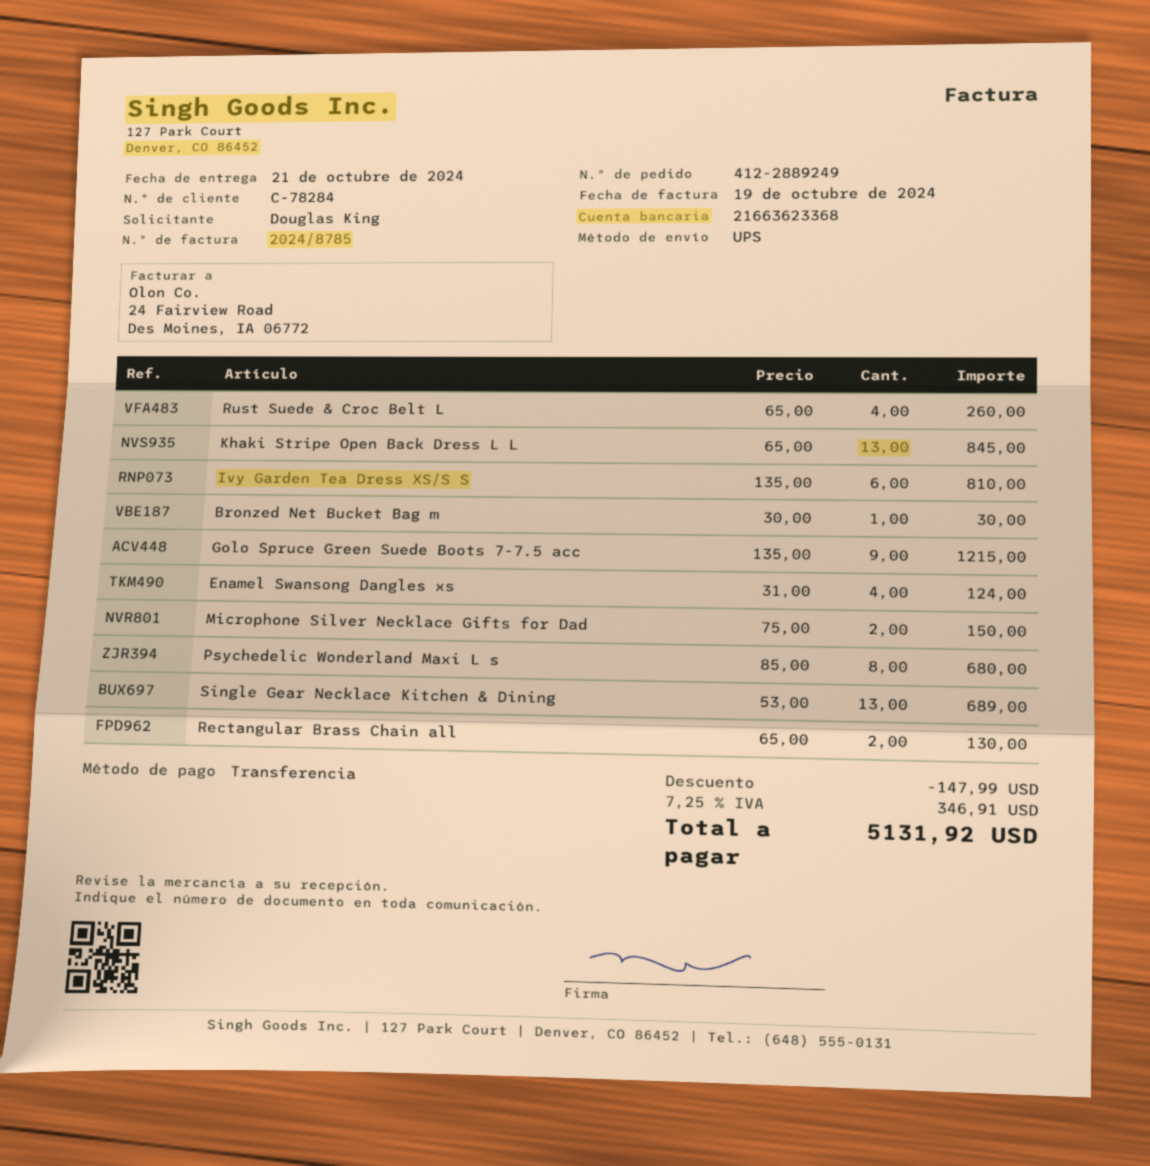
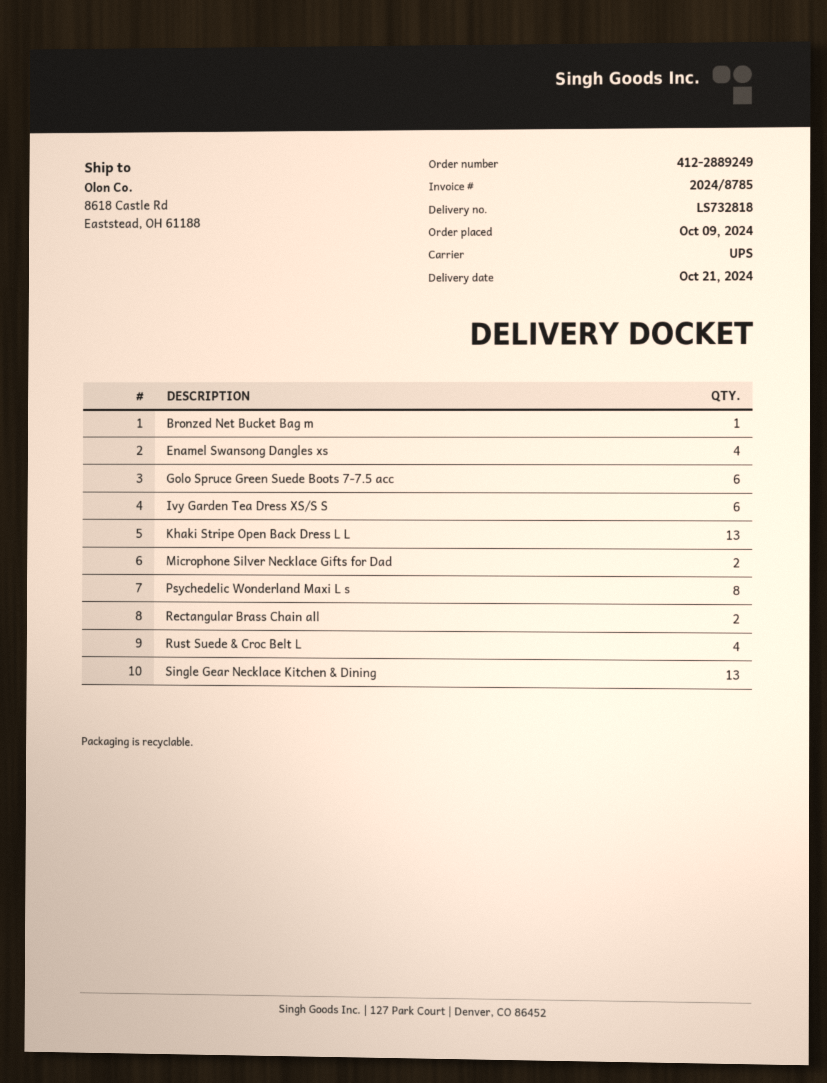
Golo Spruce Green Suede Boots 7-7.5 acc: 9 -> 6

